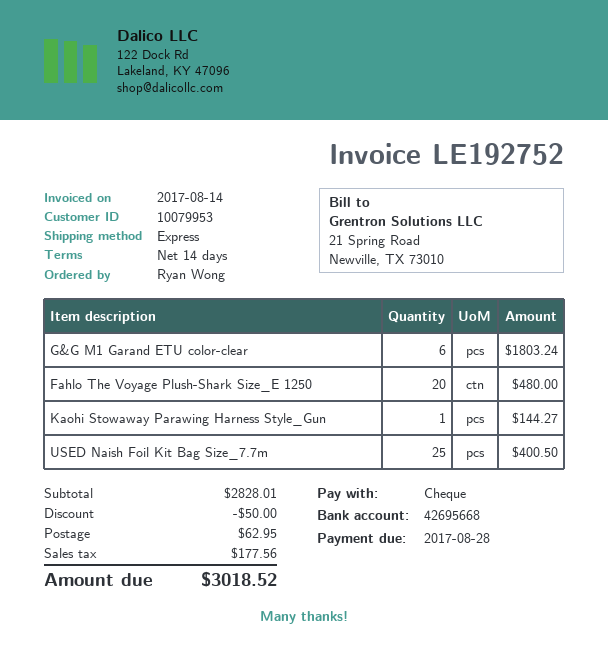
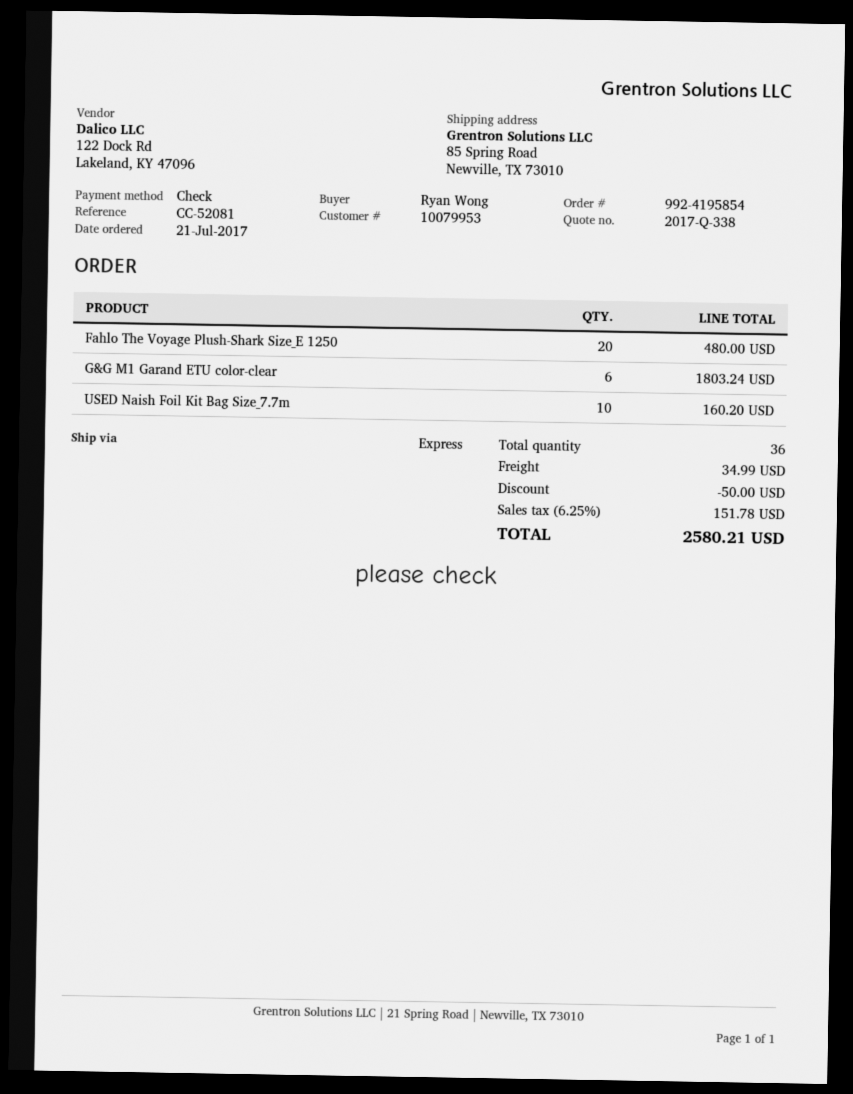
Kaohi Stowaway Parawing Harness Style_Gun: 1 for 144.27 -> none
USED Naish Foil Kit Bag Size_7.7m: 25 for 400.50 -> 10 for 160.20
shipping: 62.95 -> 34.99
tax: 177.56 -> 151.78
total: 3018.52 -> 2580.21

